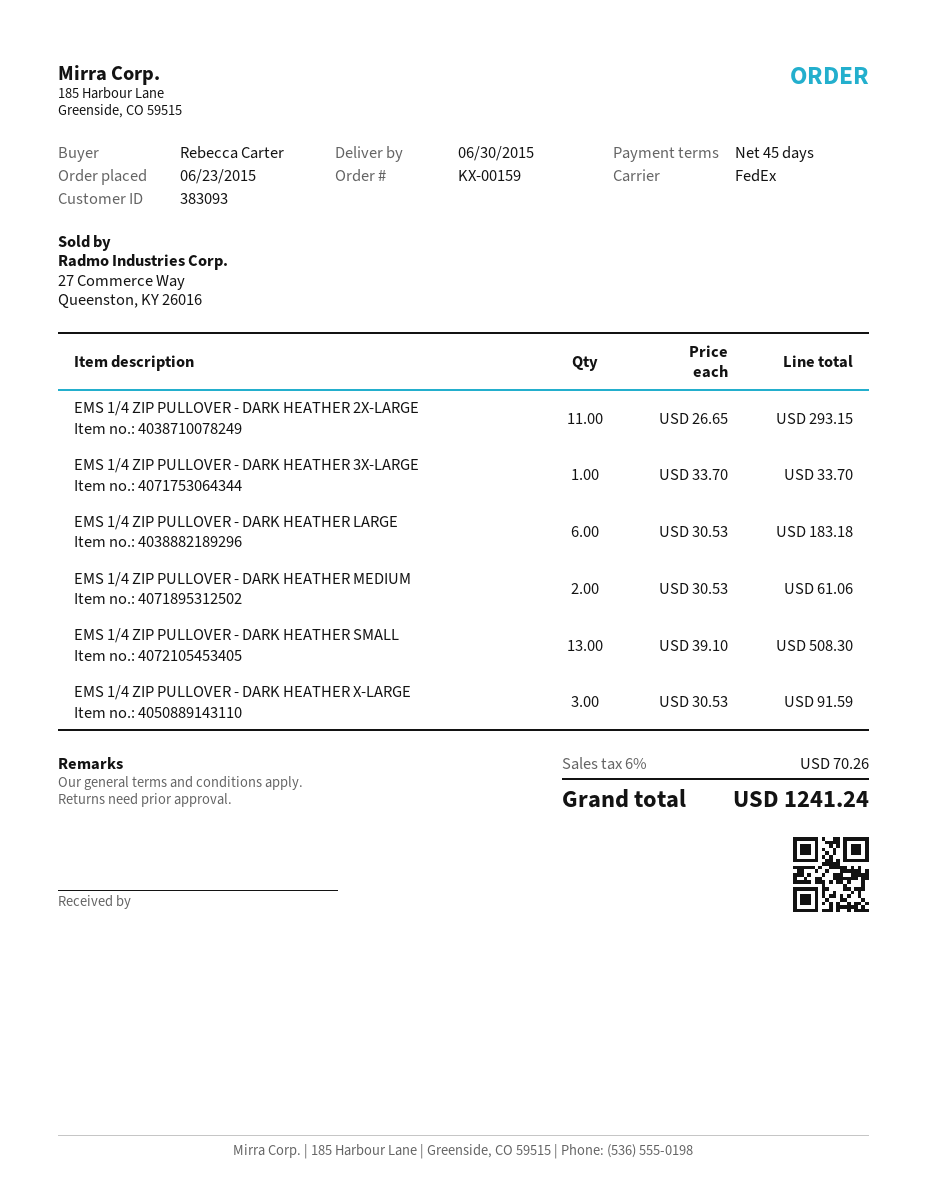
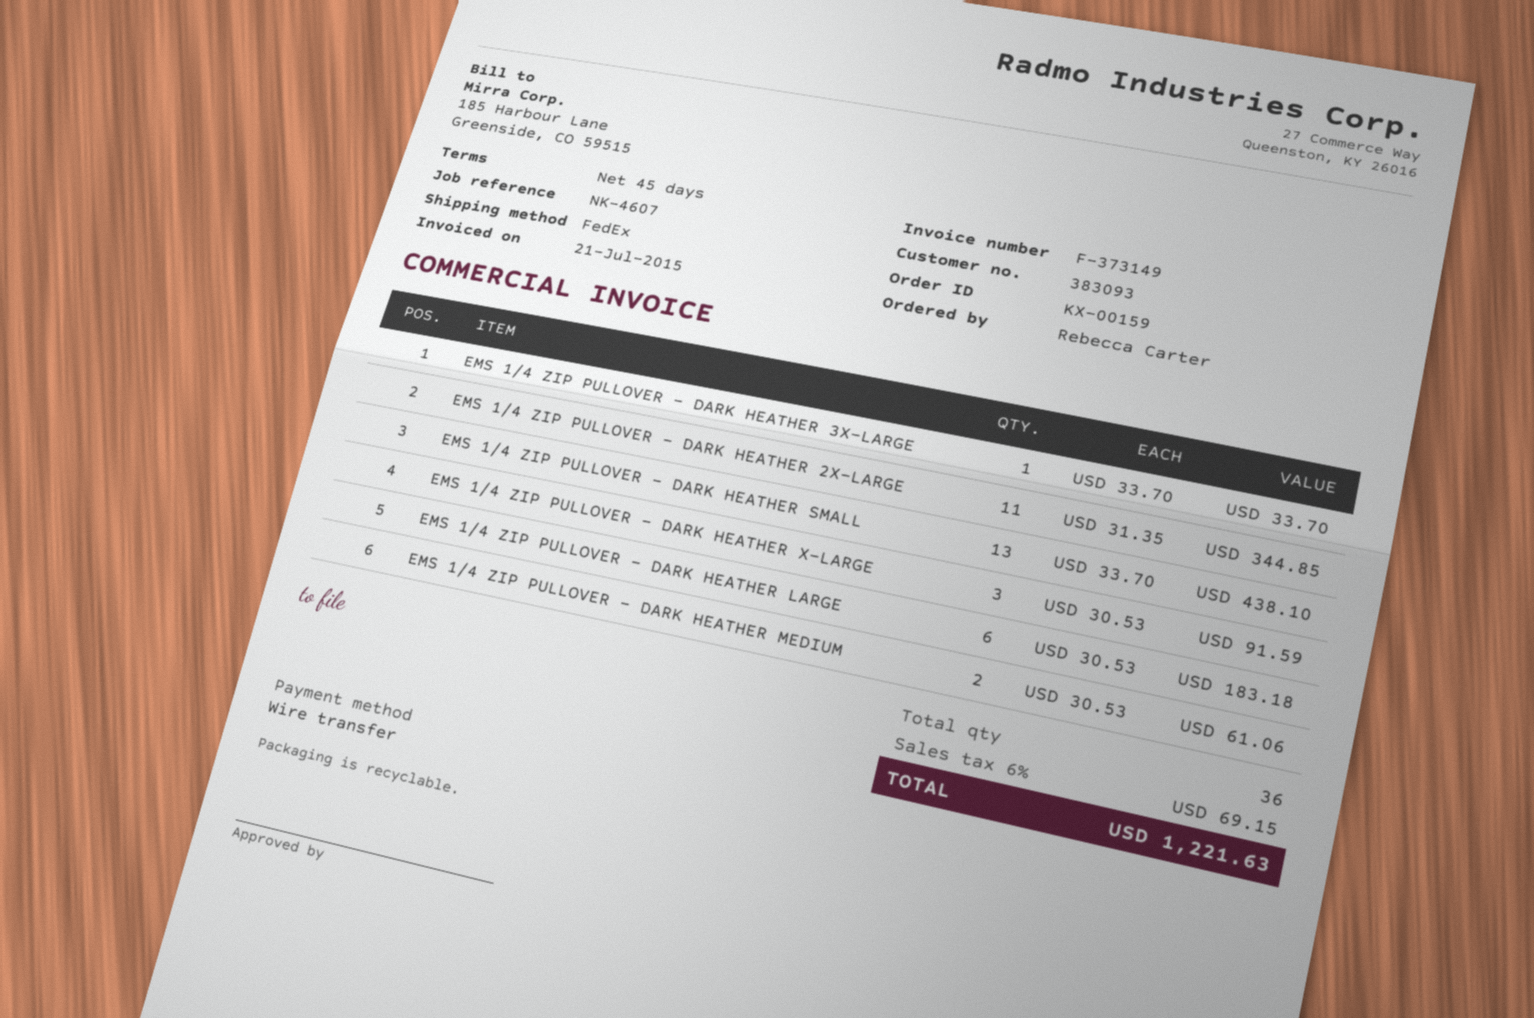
EMS 1/4 ZIP PULLOVER - DARK HEATHER 2X-LARGE: 11 x 26.65 = 293.15 -> 11 x 31.35 = 344.85
EMS 1/4 ZIP PULLOVER - DARK HEATHER SMALL: 13 x 39.10 = 508.30 -> 13 x 33.70 = 438.10
tax: 6% = 70.26 -> 6% = 69.15
total: 1241.24 -> 1221.63

